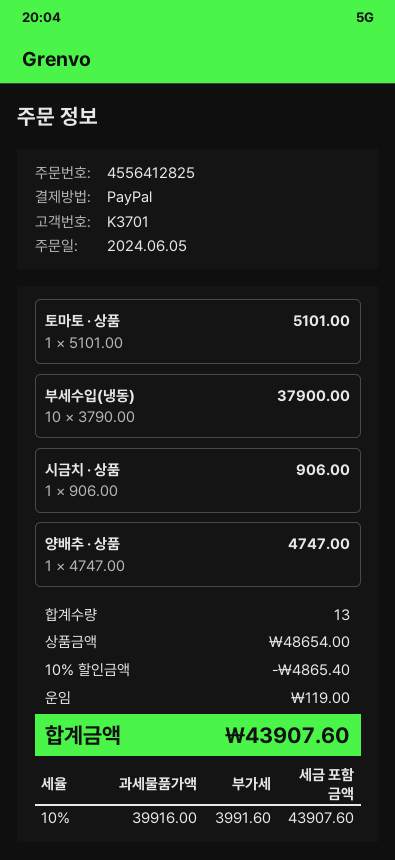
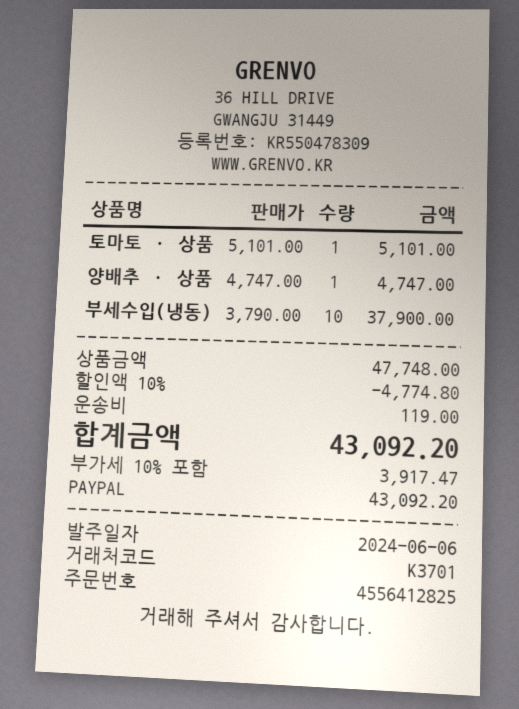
order date: 2024-06-05 -> 2024-06-06
시금치 · 상품: 1 x 906.00 = 906.00 -> none
subtotal: 48654.00 -> 47748.00
discount: 10% = 4865.40 -> 10% = 4774.80
tax: 10% = 3991.60 -> 10% = 3917.47
total: 43907.60 -> 43092.20

